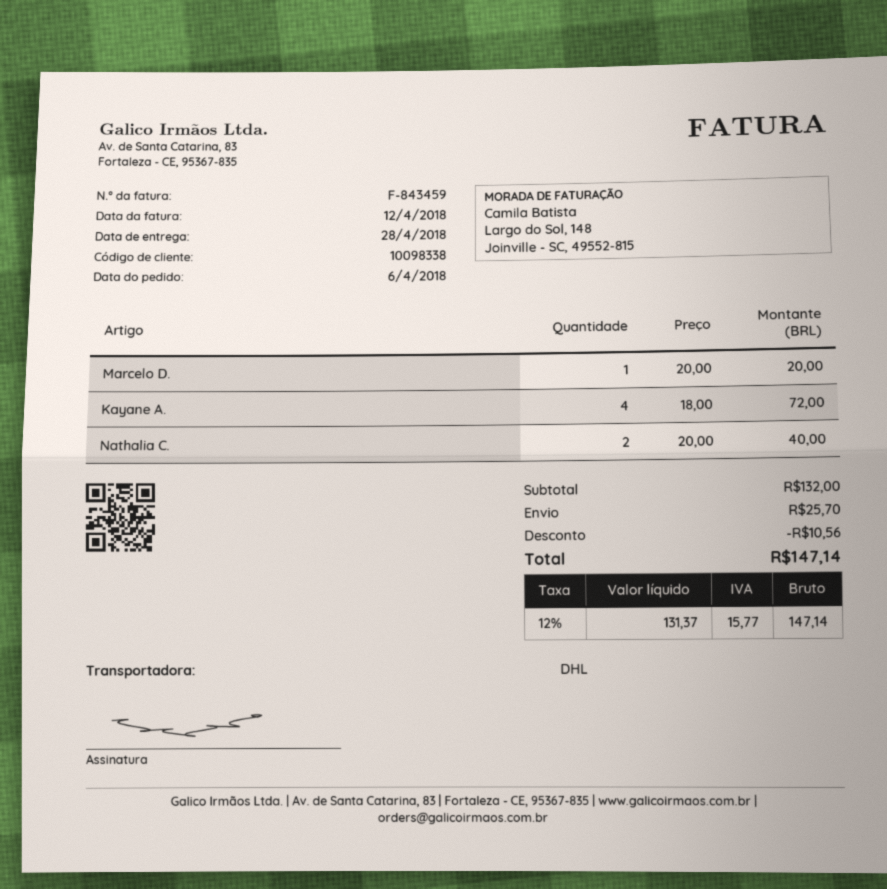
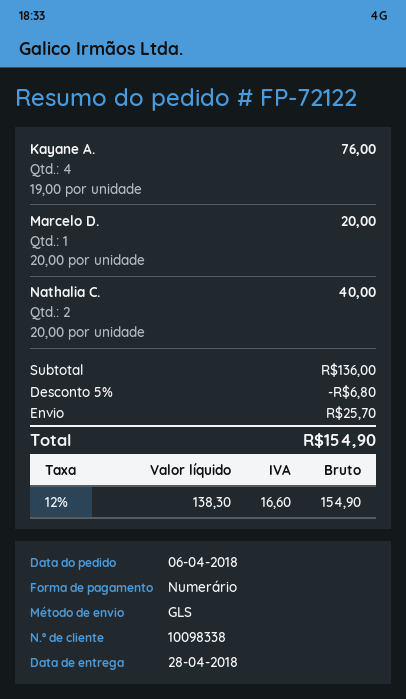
shipping method: DHL -> GLS
Kayane A.: 4 x 18.00 = 72.00 -> 4 x 19.00 = 76.00
subtotal: 132.00 -> 136.00
discount: 10.56 -> 6.80
net: 131.37 -> 138.30
tax: 12% = 15.77 -> 12% = 16.60
total: 147.14 -> 154.90

